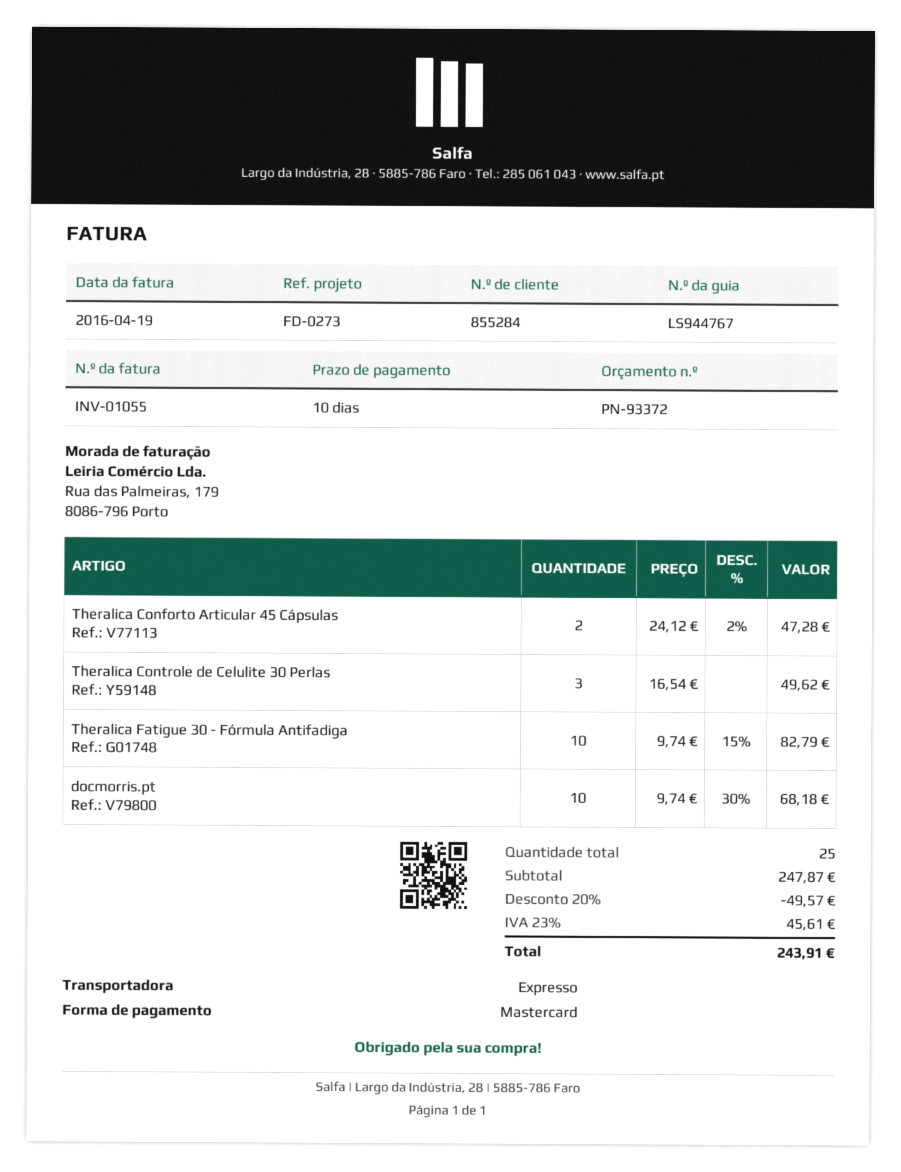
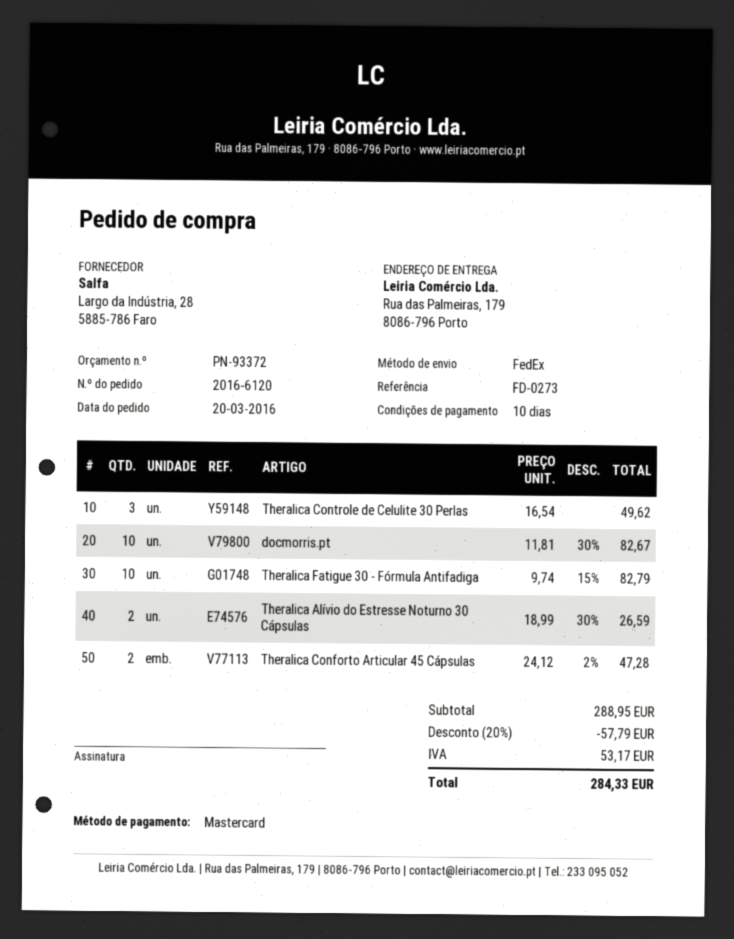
shipping method: express -> FedEx
docmorris.pt: 10 x 9.74 - 30% = 68.18 -> 10 x 11.81 - 30% = 82.67
Theralica Alívio do Estresse Noturno 30 Cápsulas: none -> 2 x 18.99 - 30% = 26.59
subtotal: 247.87 -> 288.95
discount: 20% = 49.57 -> 20% = 57.79
tax: 45.61 -> 53.17
total: 243.91 -> 284.33

